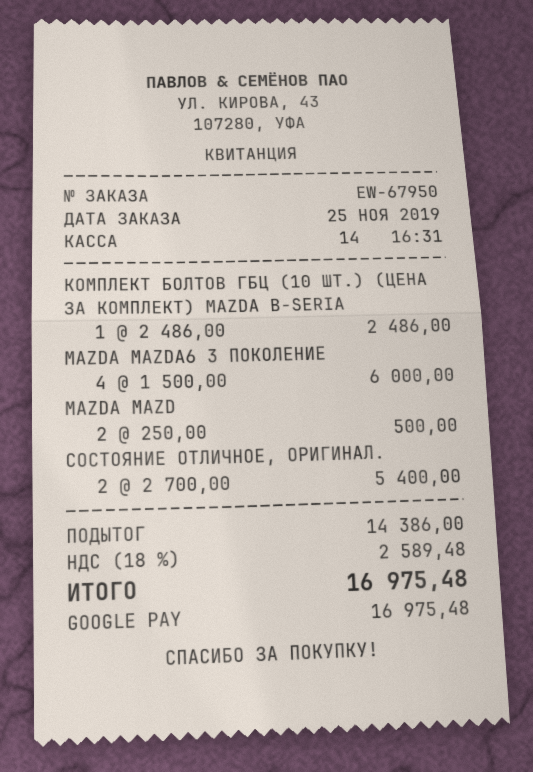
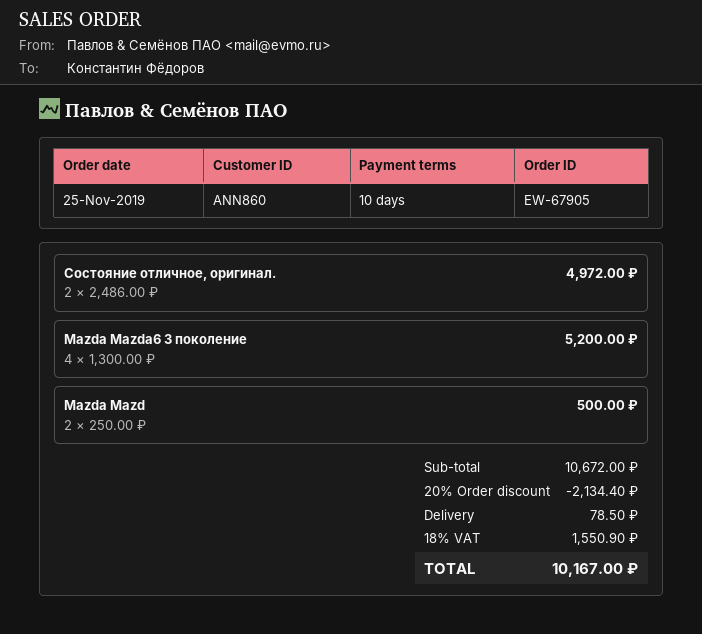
order number: EW-67950 -> EW-67905
КОМПЛЕКТ БОЛТОВ ГБЦ (10 ШТ.) (ЦЕНА ЗА КОМПЛЕКТ) MAZDA B-SERIA: 1 x 2486.00 = 2486.00 -> none
MAZDA MAZDA6 3 ПОКОЛЕНИЕ: 4 x 1500.00 = 6000.00 -> 4 x 1300.00 = 5200.00
СОСТОЯНИЕ ОТЛИЧНОЕ, ОРИГИНАЛ.: 2 x 2700.00 = 5400.00 -> 2 x 2486.00 = 4972.00
subtotal: 14386.00 -> 10672.00
discount: none -> 20% = 2134.40
shipping: none -> 78.50
tax: 18% = 2589.48 -> 18% = 1550.90
total: 16975.48 -> 10167.00

